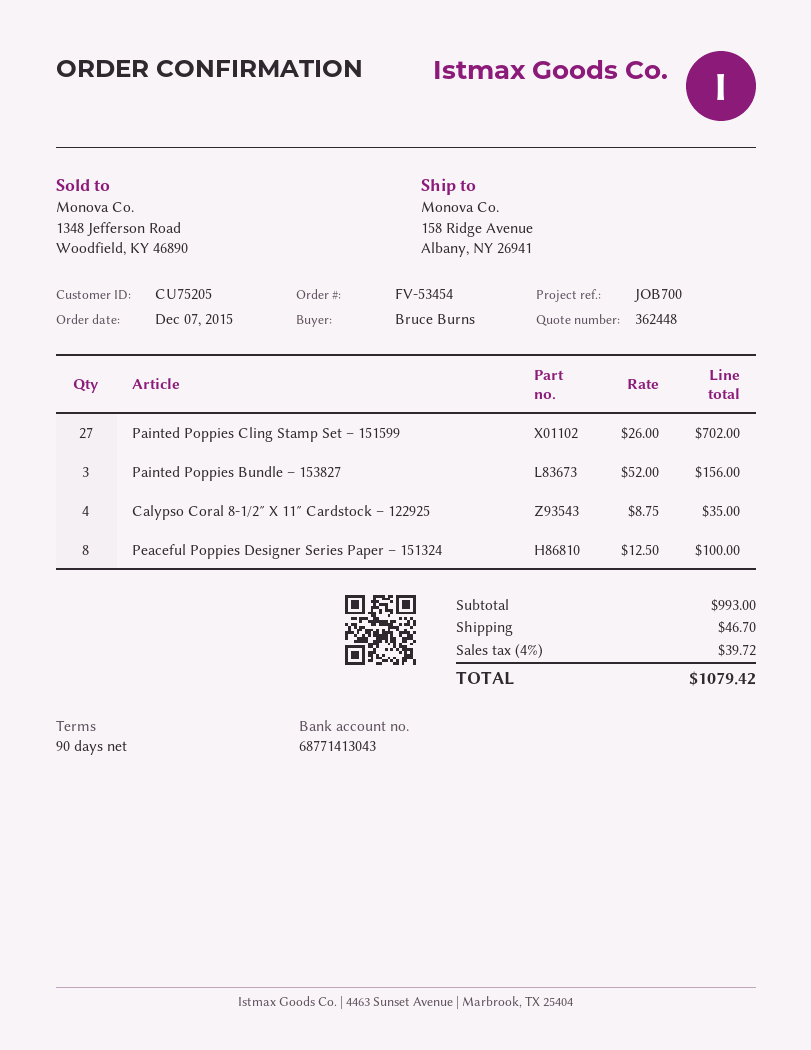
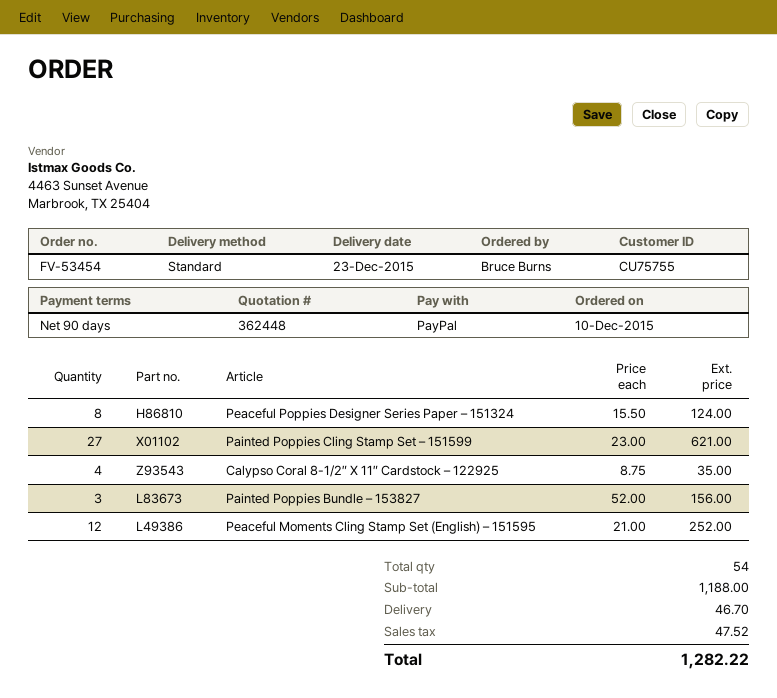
order date: 2015-12-07 -> 2015-12-10
customer number: CU75205 -> CU75755
Painted Poppies Cling Stamp Set – 151599: 27 x 26.00 = 702.00 -> 27 x 23.00 = 621.00
Peaceful Poppies Designer Series Paper – 151324: 8 x 12.50 = 100.00 -> 8 x 15.50 = 124.00
Peaceful Moments Cling Stamp Set (English) – 151595: none -> 12 x 21.00 = 252.00
subtotal: 993.00 -> 1188.00
tax: 39.72 -> 47.52
total: 1079.42 -> 1282.22

